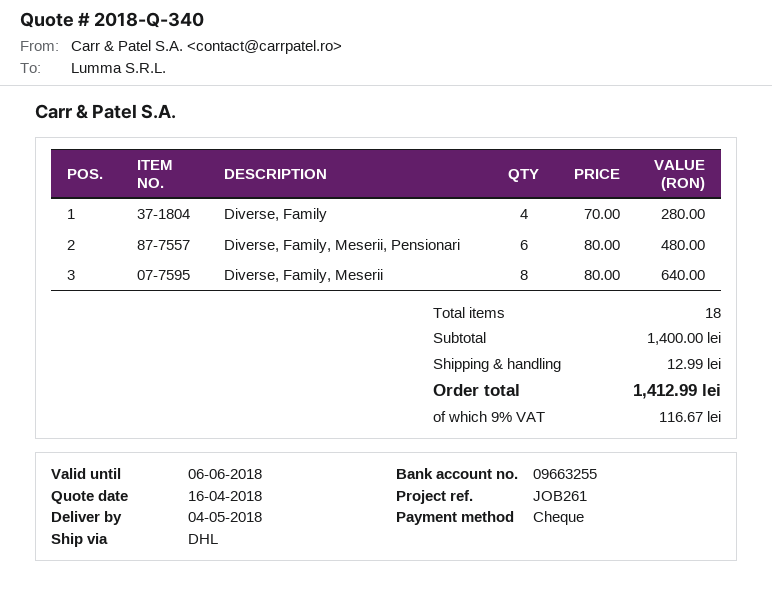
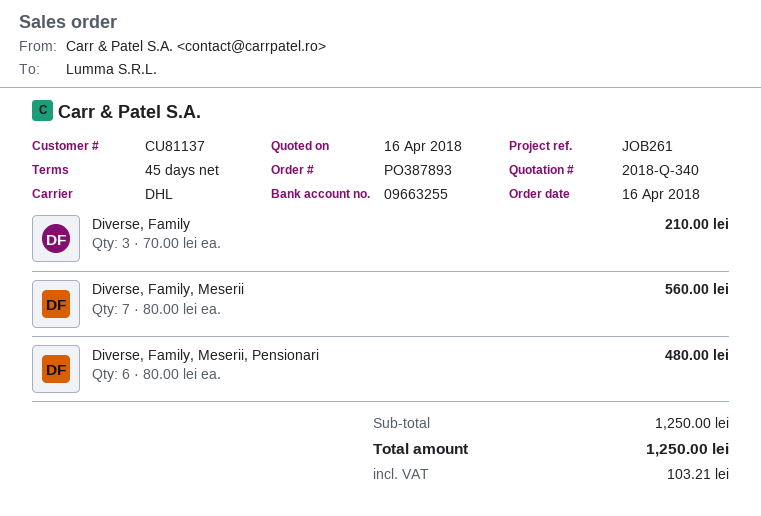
Diverse, Family: 4 x 70.00 = 280.00 -> 3 x 70.00 = 210.00
Diverse, Family, Meserii: 8 x 80.00 = 640.00 -> 7 x 80.00 = 560.00
subtotal: 1400.00 -> 1250.00
shipping: 12.99 -> none
tax: 116.67 -> 103.21
total: 1412.99 -> 1250.00

